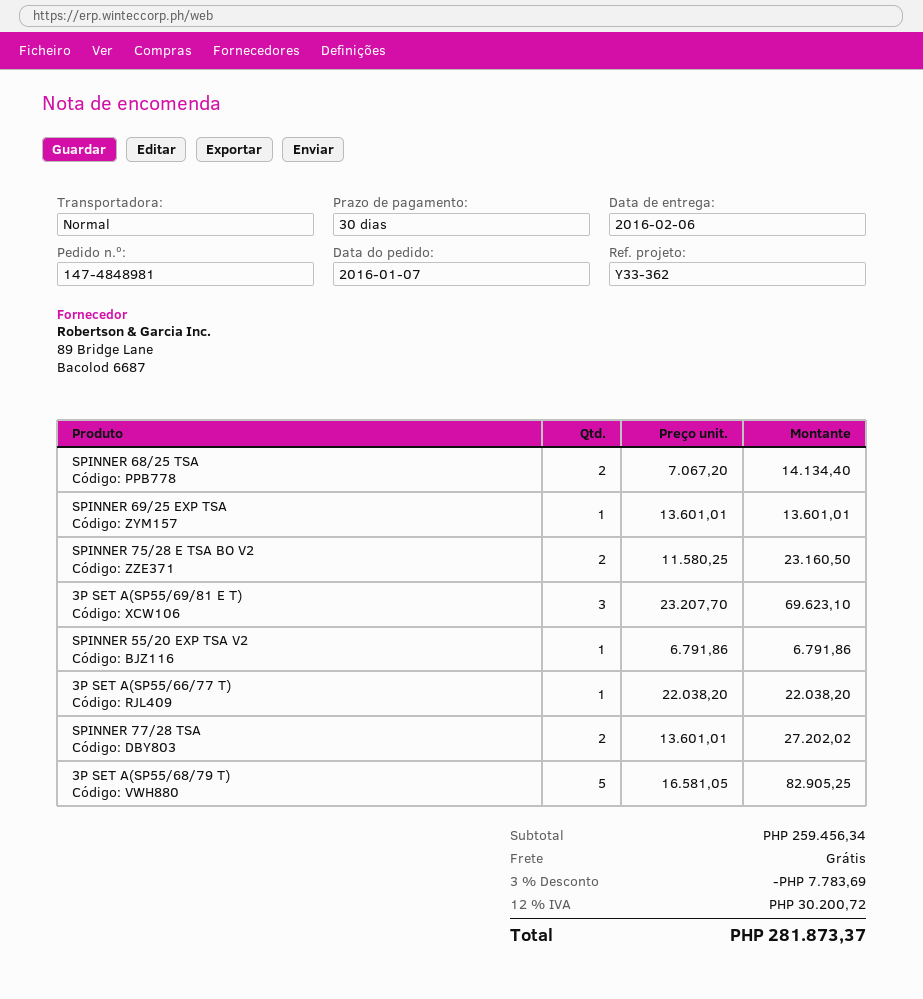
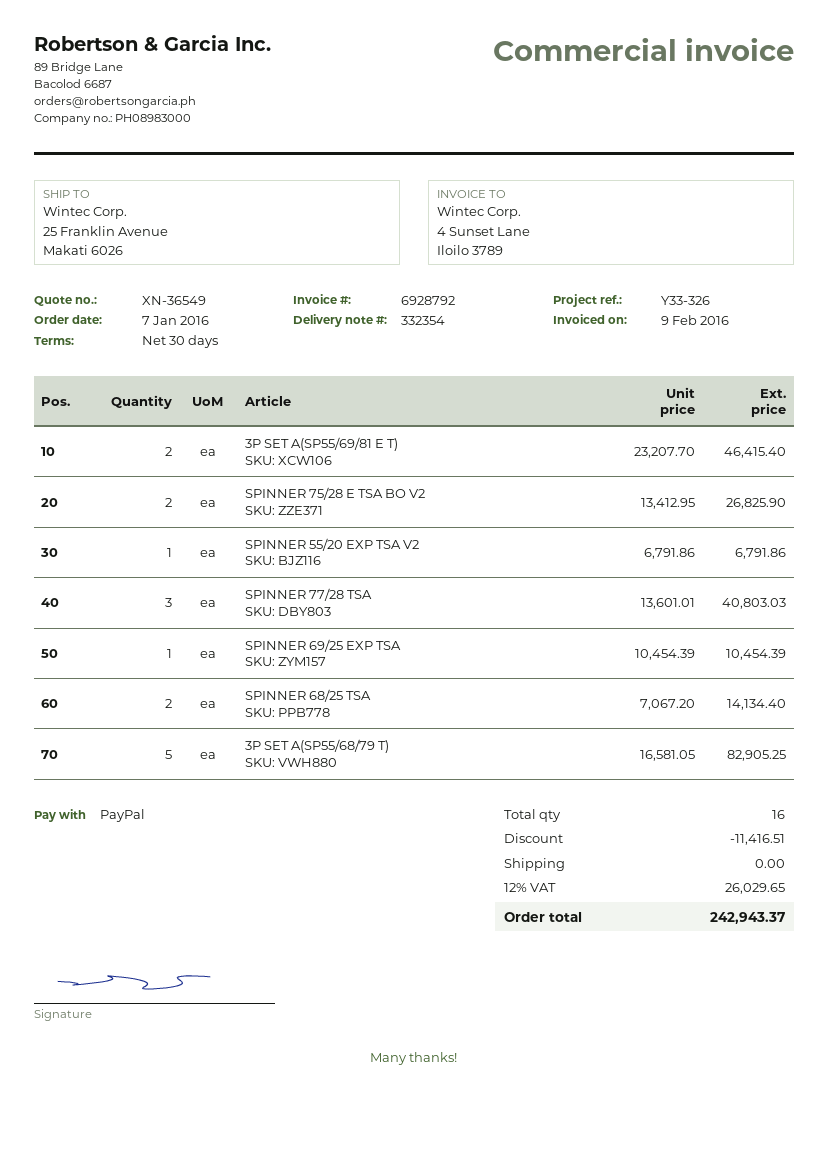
reference: Y33-362 -> Y33-326
SPINNER 69/25 EXP TSA: 1 x 13601.01 = 13601.01 -> 1 x 10454.39 = 10454.39
SPINNER 75/28 E TSA BO V2: 2 x 11580.25 = 23160.50 -> 2 x 13412.95 = 26825.90
3P SET A(SP55/69/81 E T): 3 x 23207.70 = 69623.10 -> 2 x 23207.70 = 46415.40
3P SET A(SP55/66/77 T): 1 x 22038.20 = 22038.20 -> none
SPINNER 77/28 TSA: 2 x 13601.01 = 27202.02 -> 3 x 13601.01 = 40803.03
discount: 7783.69 -> 11416.51
tax: 12% = 30200.72 -> 12% = 26029.65
total: 281873.37 -> 242943.37

